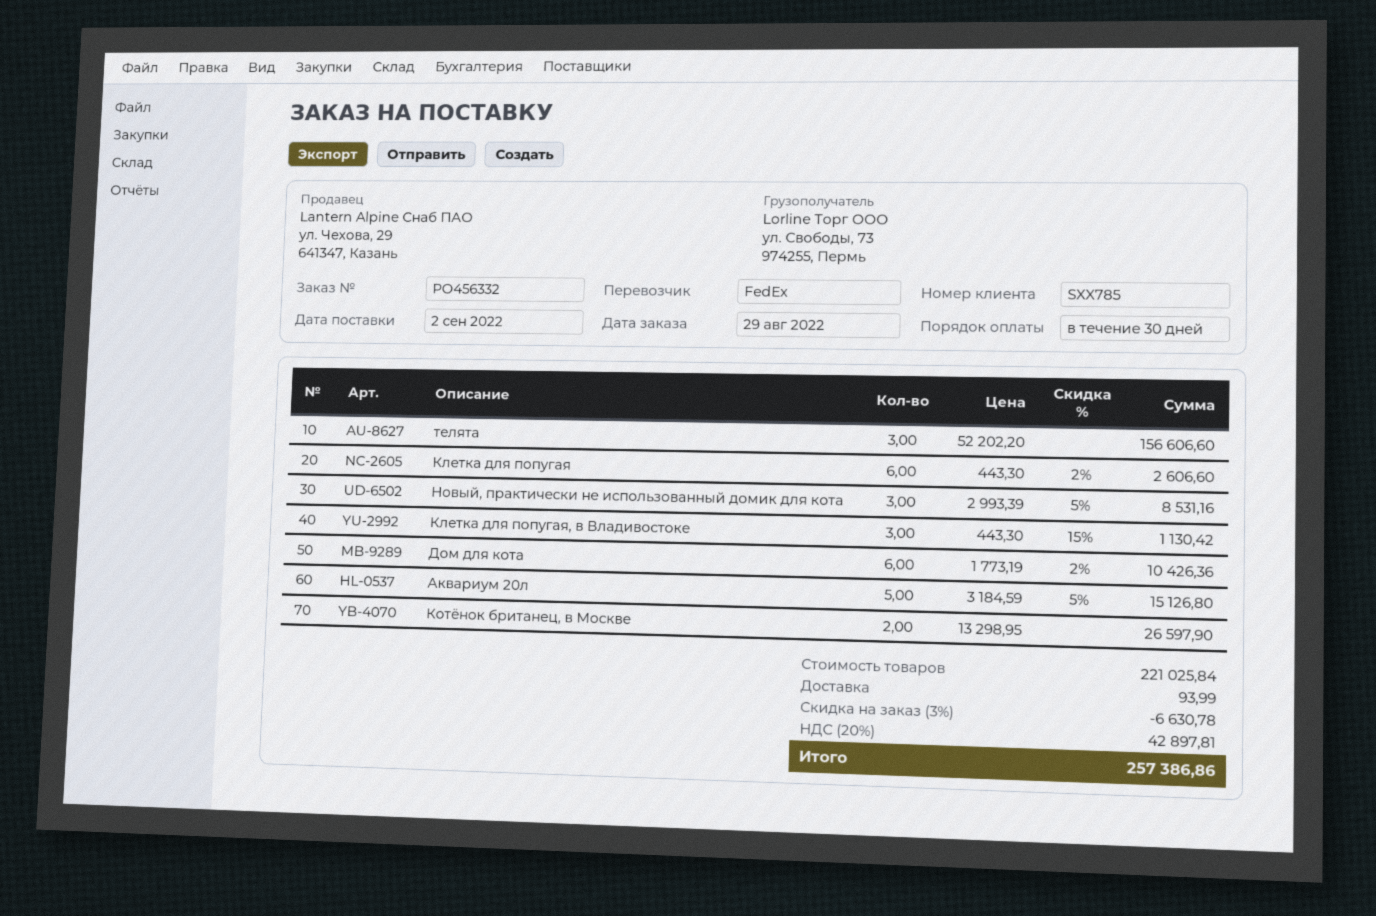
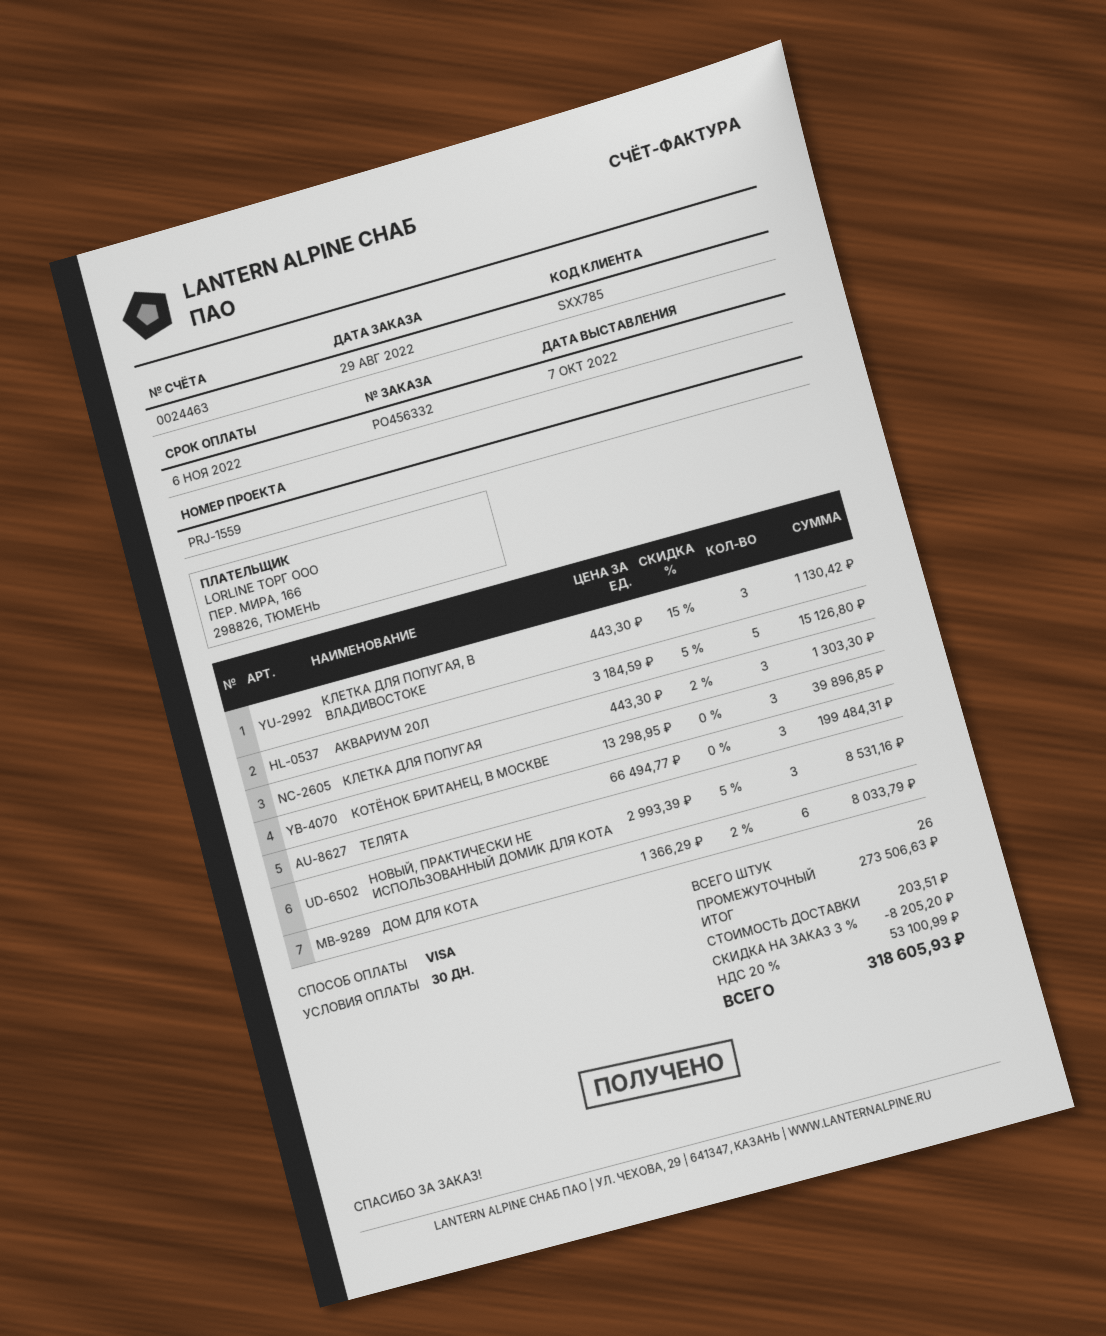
телята: 3 x 52202.20 = 156606.60 -> 3 x 66494.77 = 199484.31
Клетка для попугая: 6 x 443.30 - 2% = 2606.60 -> 3 x 443.30 - 2% = 1303.30
Дом для кота: 6 x 1773.19 - 2% = 10426.36 -> 6 x 1366.29 - 2% = 8033.79
Котёнок британец, в Москве: 2 x 13298.95 = 26597.90 -> 3 x 13298.95 = 39896.85
subtotal: 221025.84 -> 273506.63
discount: 3% = 6630.78 -> 3% = 8205.20
shipping: 93.99 -> 203.51
tax: 20% = 42897.81 -> 20% = 53100.99
total: 257386.86 -> 318605.93

